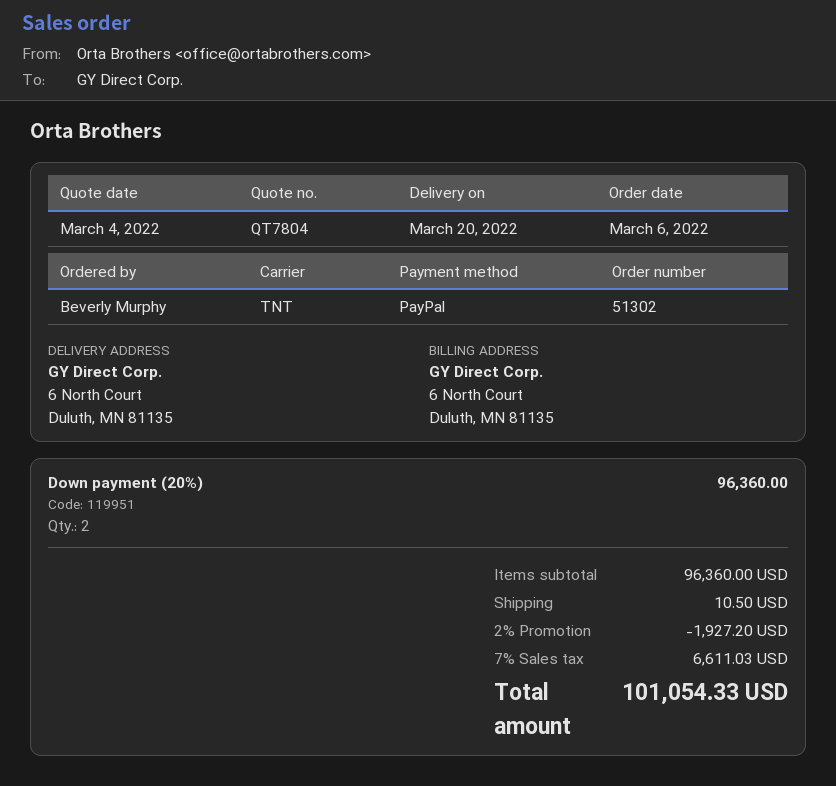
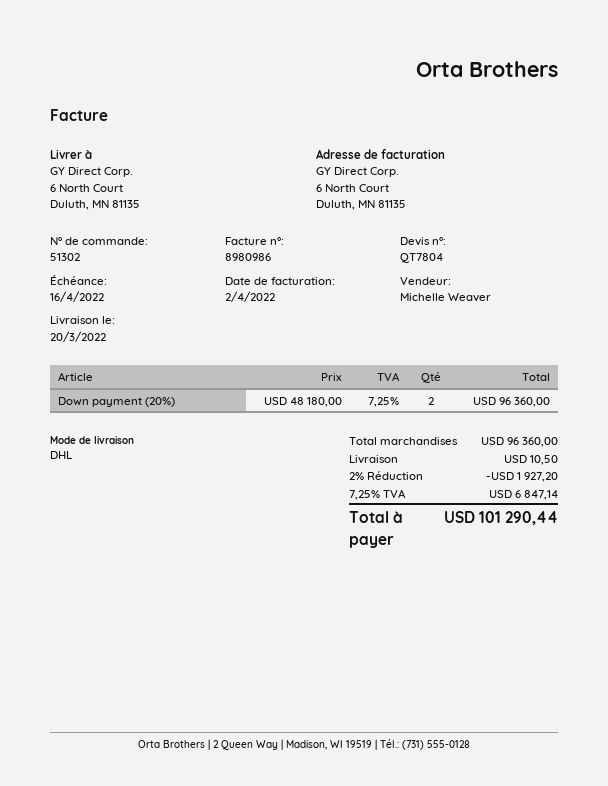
shipping method: TNT -> DHL
tax: 7% = 6611.03 -> 7.25% = 6847.14
total: 101054.33 -> 101290.44

